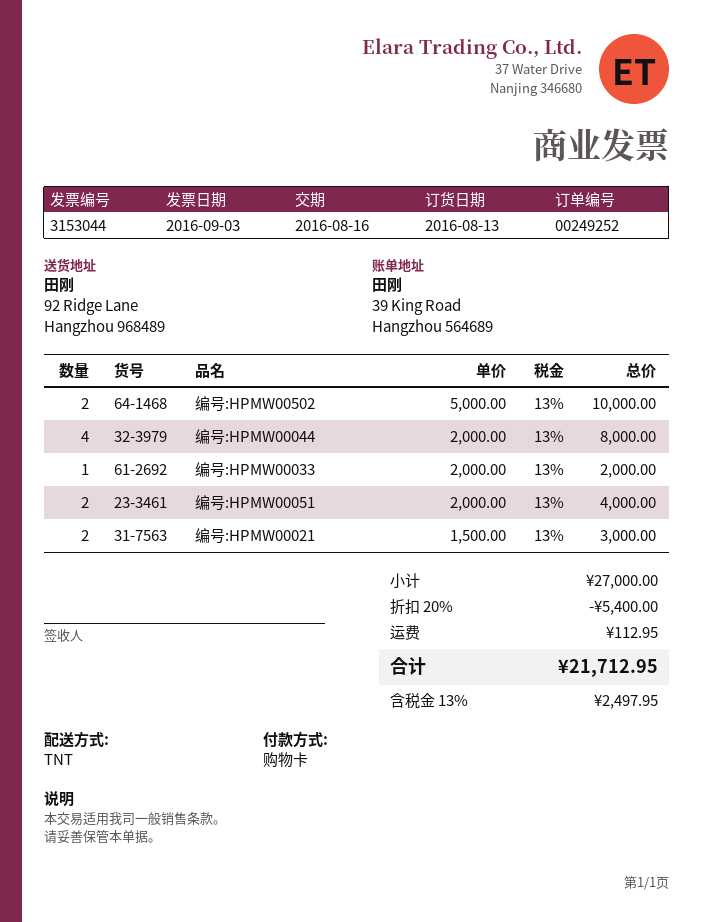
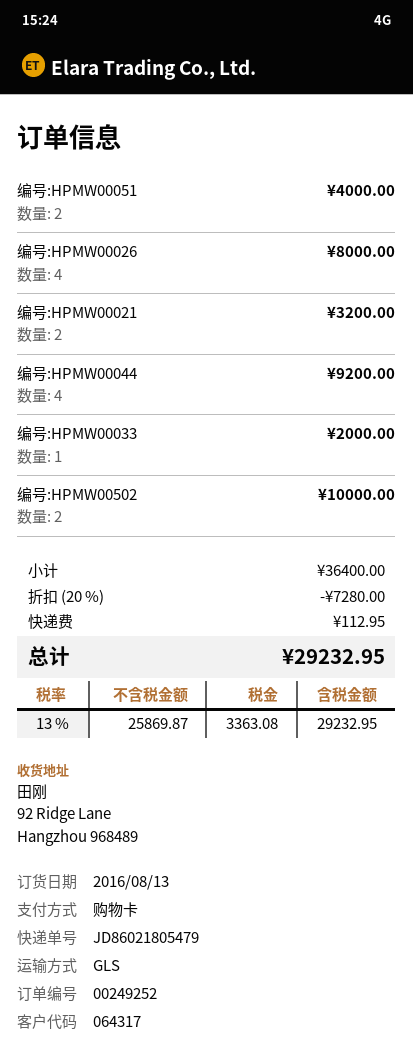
shipping method: TNT -> GLS
编号:HPMW00044: 4 for 8000.00 -> 4 for 9200.00
编号:HPMW00021: 2 for 3000.00 -> 2 for 3200.00
编号:HPMW00026: none -> 4 for 8000.00
subtotal: 27000.00 -> 36400.00
discount: 20% = 5400.00 -> 20% = 7280.00
tax: 13% = 2497.95 -> 13% = 3363.08
total: 21712.95 -> 29232.95

